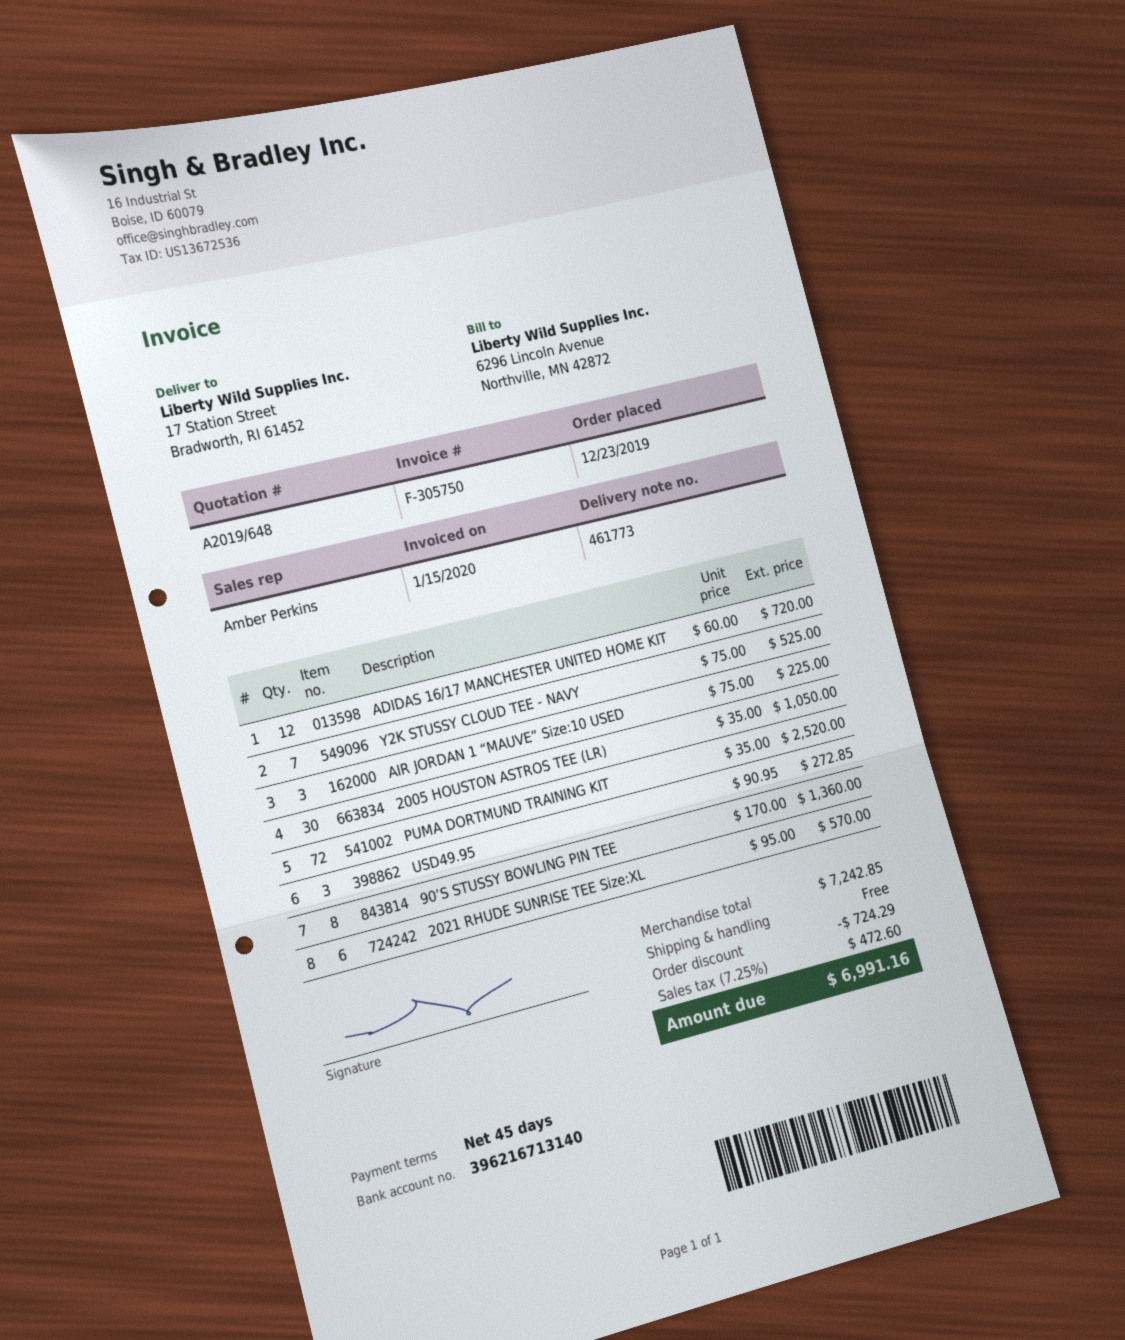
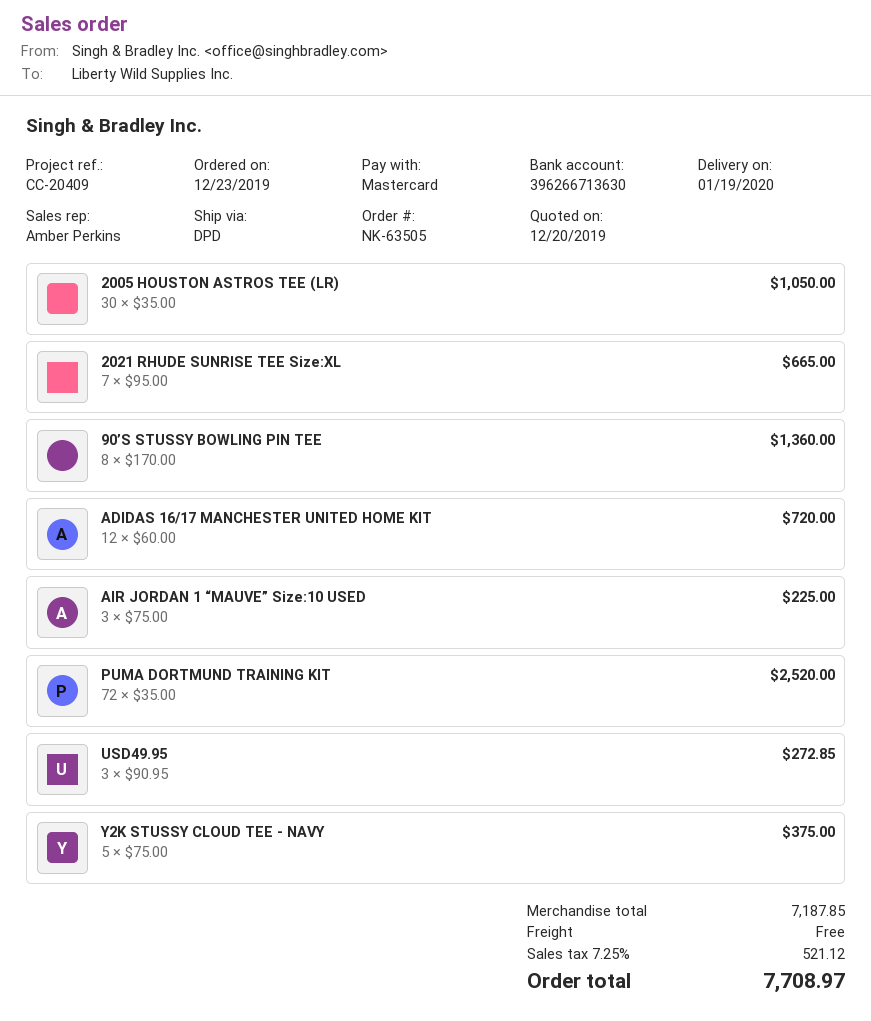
bank account: 396216713140 -> 396266713630
Y2K STUSSY CLOUD TEE - NAVY: 7 x 75.00 = 525.00 -> 5 x 75.00 = 375.00
2021 RHUDE SUNRISE TEE Size:XL: 6 x 95.00 = 570.00 -> 7 x 95.00 = 665.00
subtotal: 7242.85 -> 7187.85
discount: 724.29 -> none
tax: 7.25% = 472.60 -> 7.25% = 521.12
total: 6991.16 -> 7708.97

